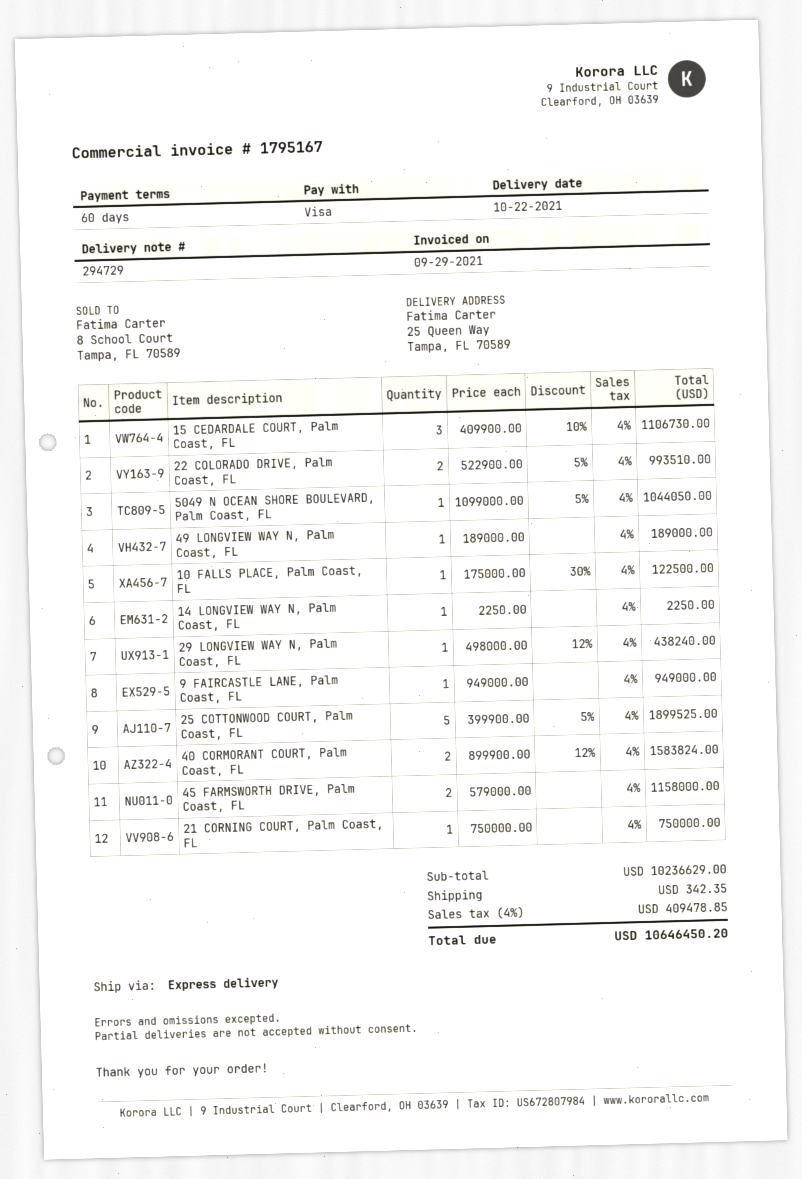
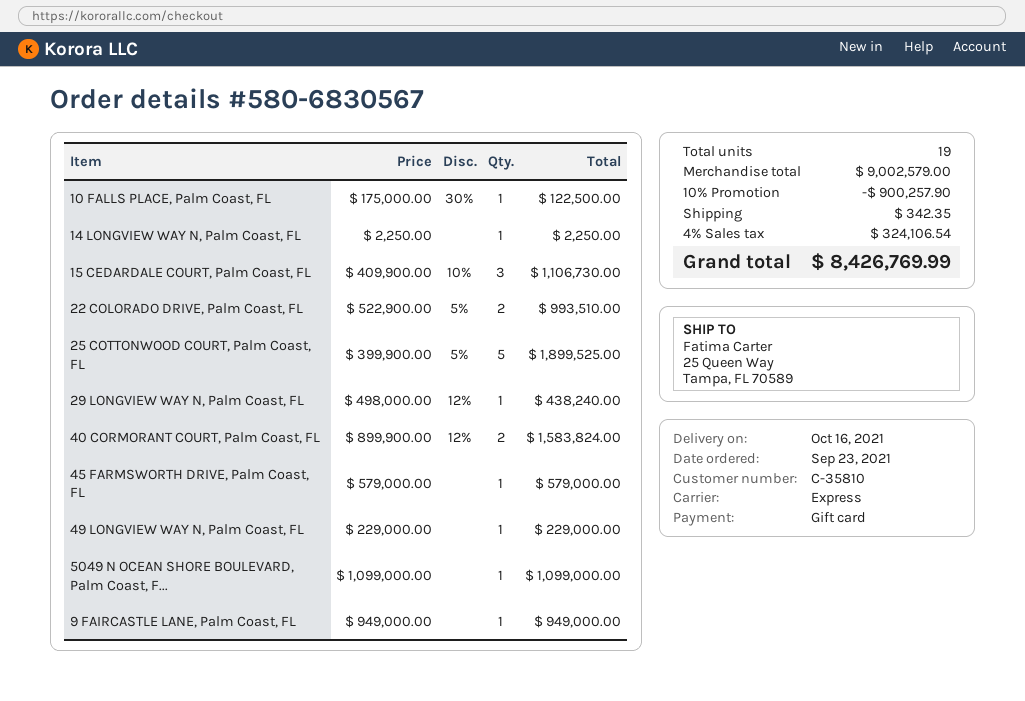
delivery date: 2021-10-22 -> 2021-10-16
payment method: Visa -> gift card
5049 N OCEAN SHORE BOULEVARD, Palm Coast, FL: 1 x 1099000.00 - 5% = 1044050.00 -> 1 x 1099000.00 = 1099000.00
49 LONGVIEW WAY N, Palm Coast, FL: 1 x 189000.00 = 189000.00 -> 1 x 229000.00 = 229000.00
45 FARMSWORTH DRIVE, Palm Coast, FL: 2 x 579000.00 = 1158000.00 -> 1 x 579000.00 = 579000.00
21 CORNING COURT, Palm Coast, FL: 1 x 750000.00 = 750000.00 -> none
subtotal: 10236629.00 -> 9002579.00
discount: none -> 10% = 900257.90
tax: 4% = 409478.85 -> 4% = 324106.54
total: 10646450.20 -> 8426769.99

